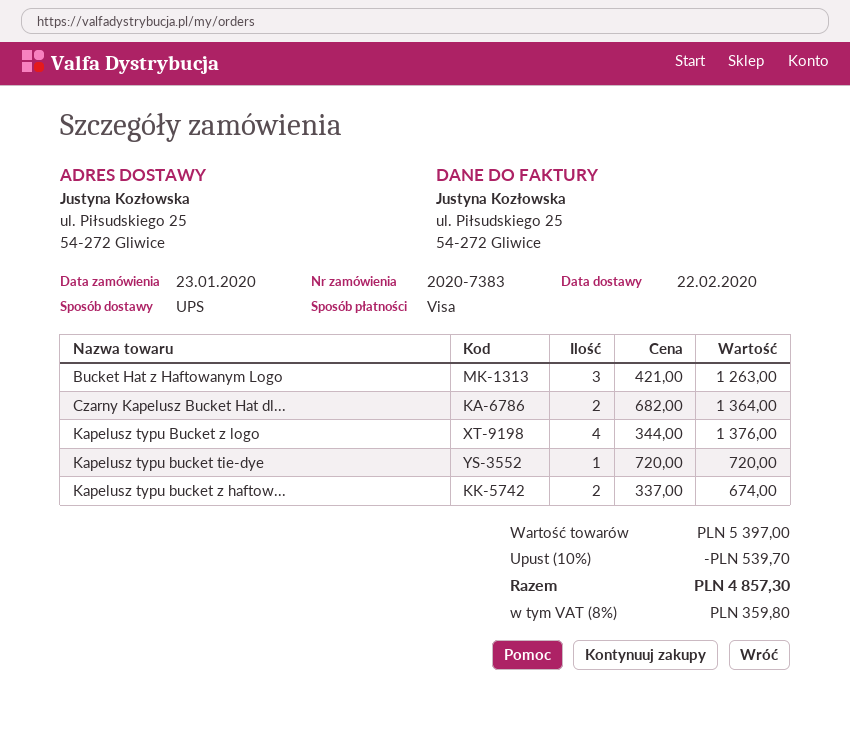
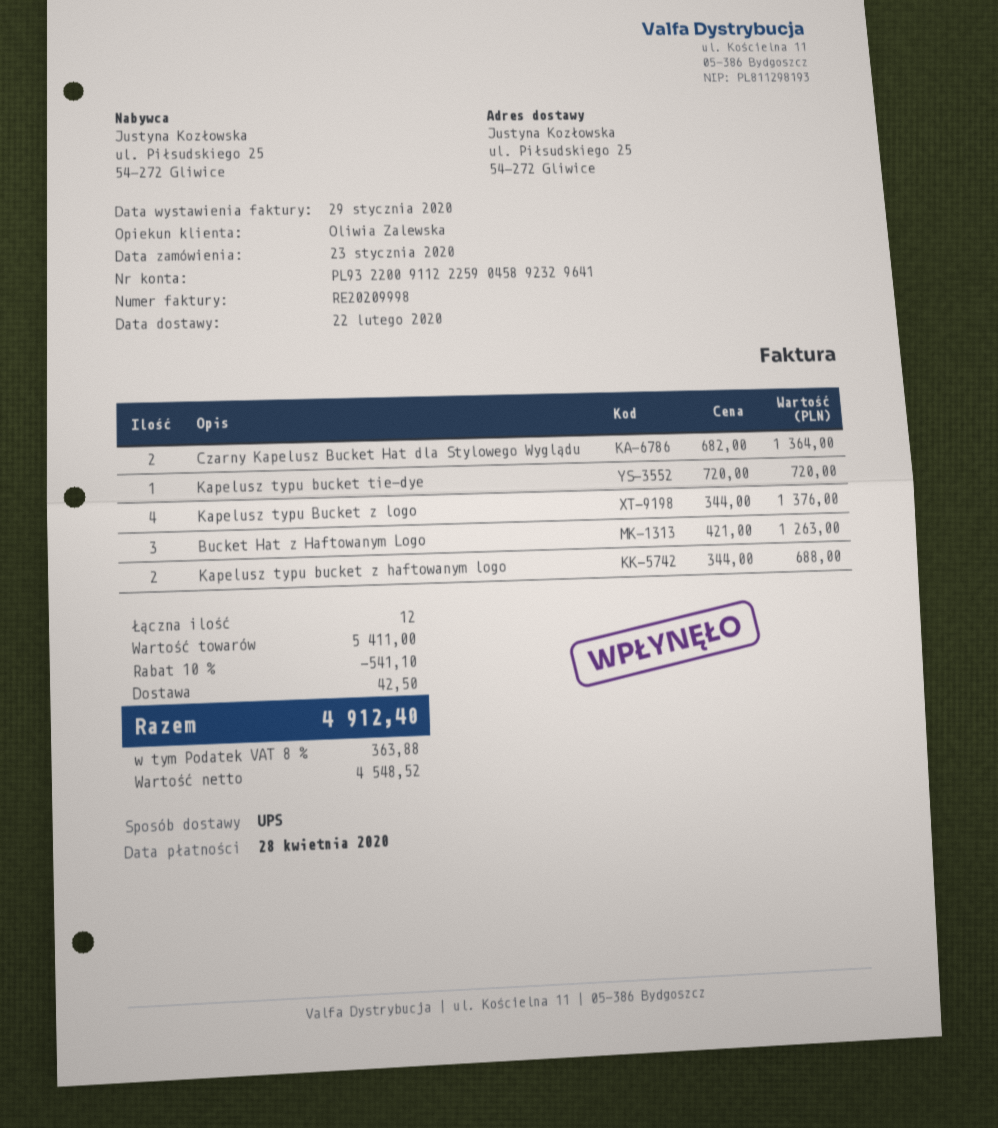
Kapelusz typu bucket z haftow...: 2 x 337.00 = 674.00 -> 2 x 344.00 = 688.00
subtotal: 5397.00 -> 5411.00
discount: 10% = 539.70 -> 10% = 541.10
shipping: none -> 42.50
tax: 8% = 359.80 -> 8% = 363.88
total: 4857.30 -> 4912.40

